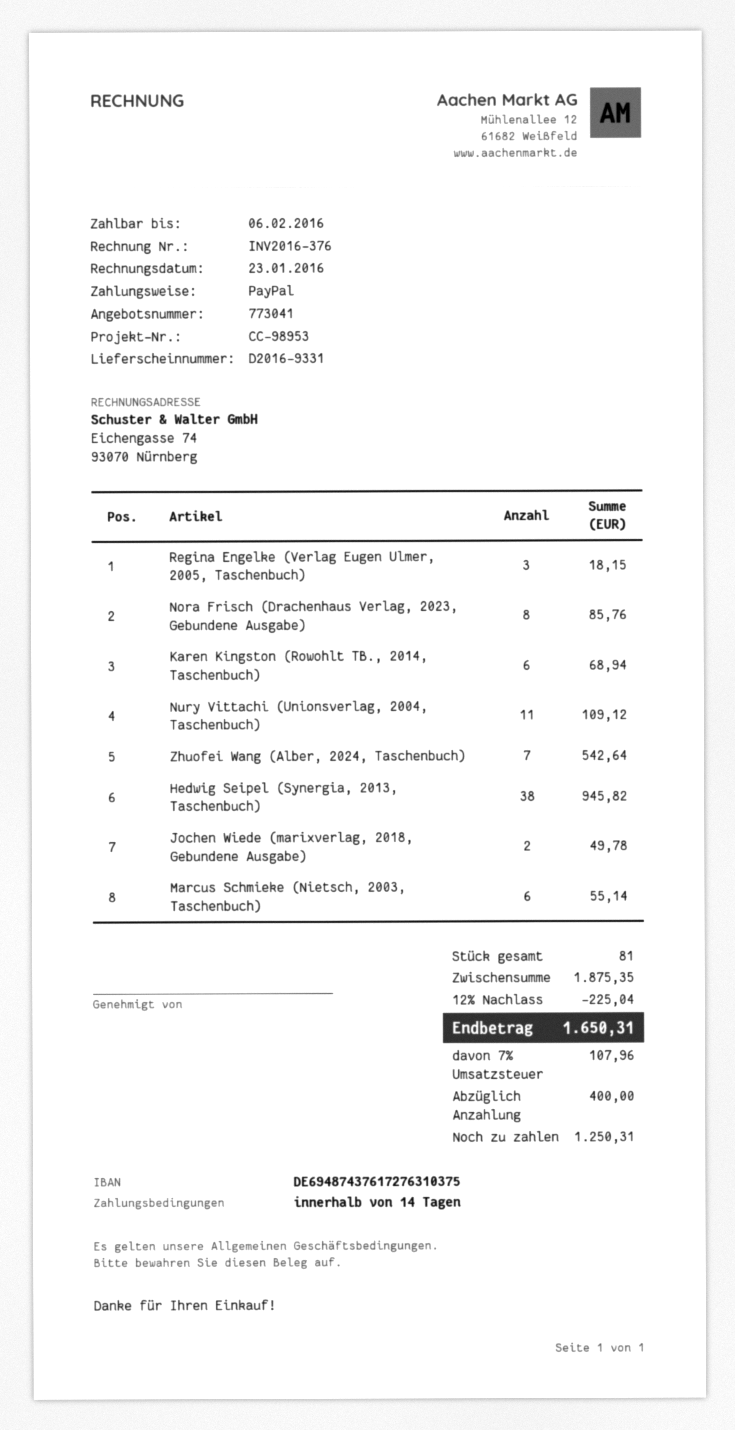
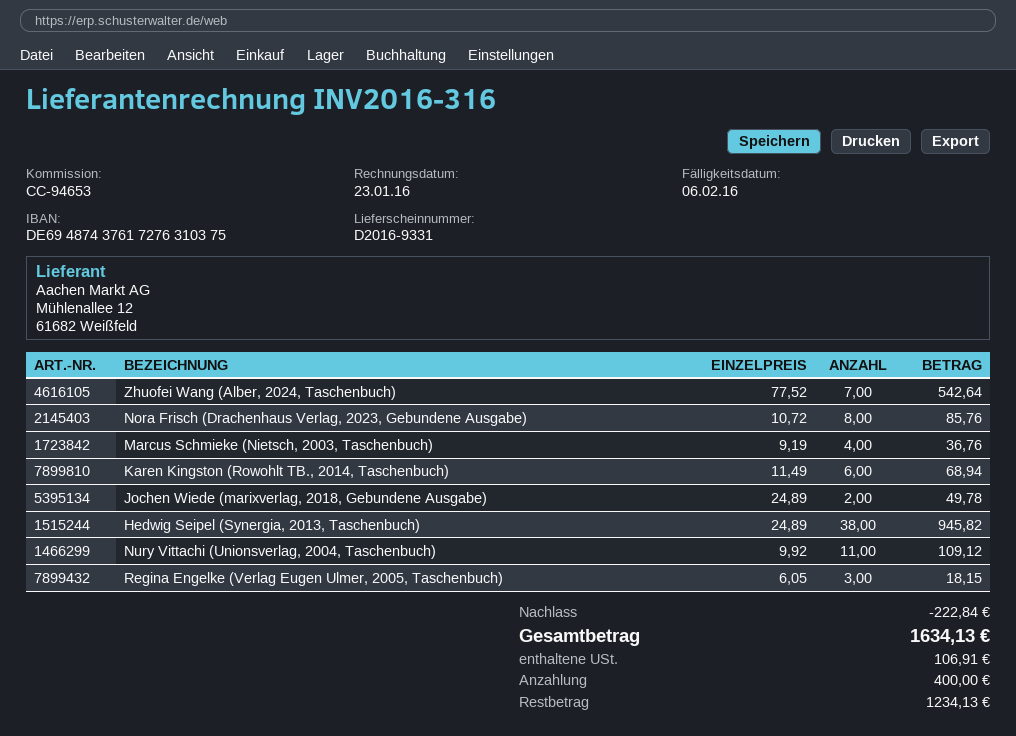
invoice number: INV2016-376 -> INV2016-316
reference: CC-98953 -> CC-94653
Marcus Schmieke (Nietsch, 2003, Taschenbuch): 6 for 55.14 -> 4 for 36.76
discount: 225.04 -> 222.84
tax: 107.96 -> 106.91
total: 1650.31 -> 1634.13
balance: 1250.31 -> 1234.13

